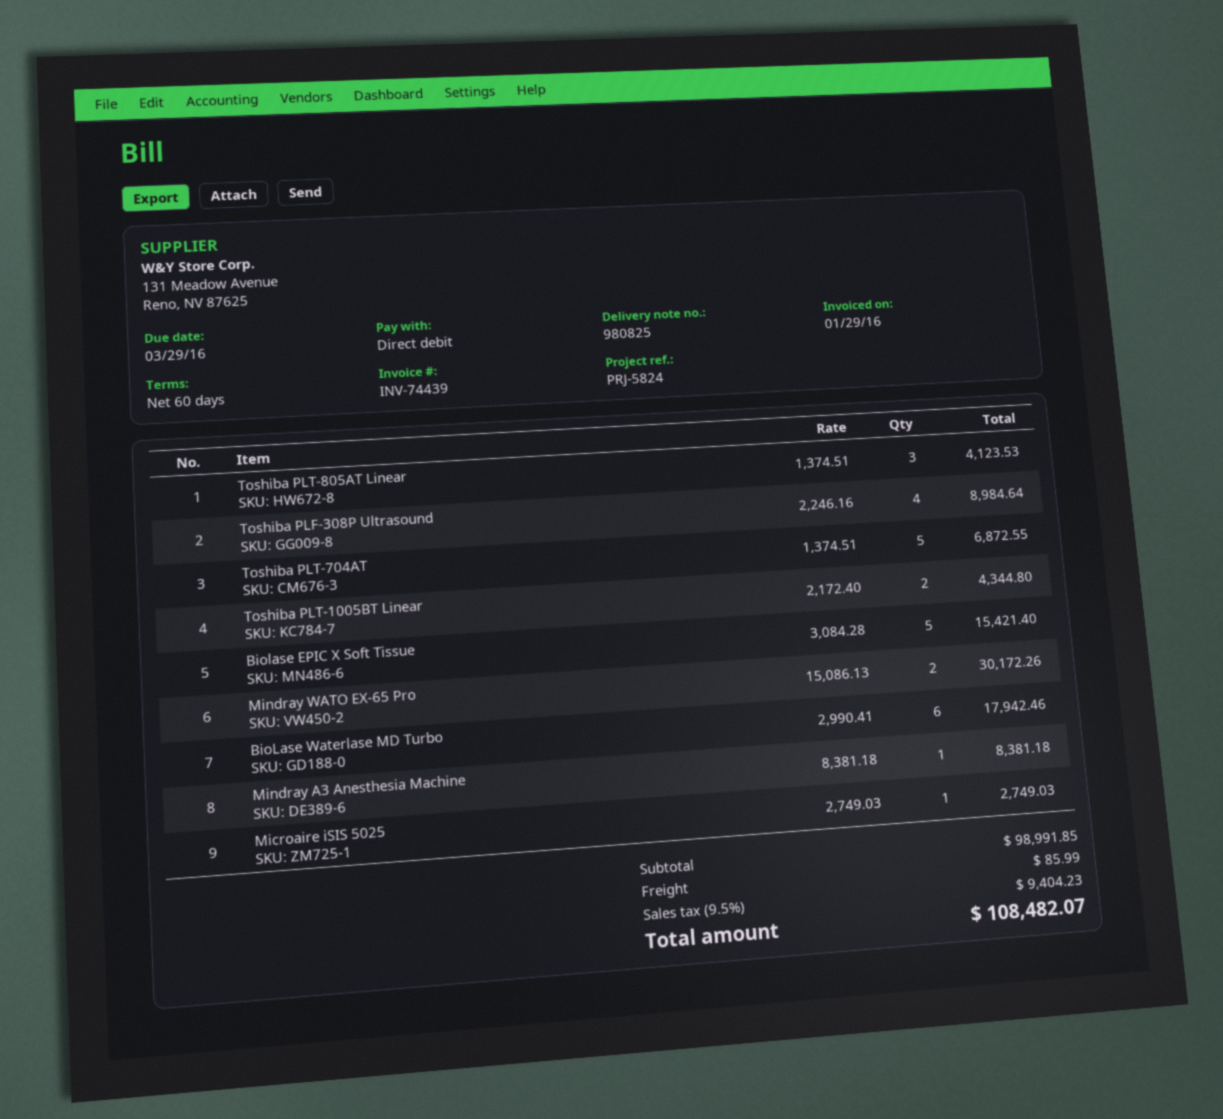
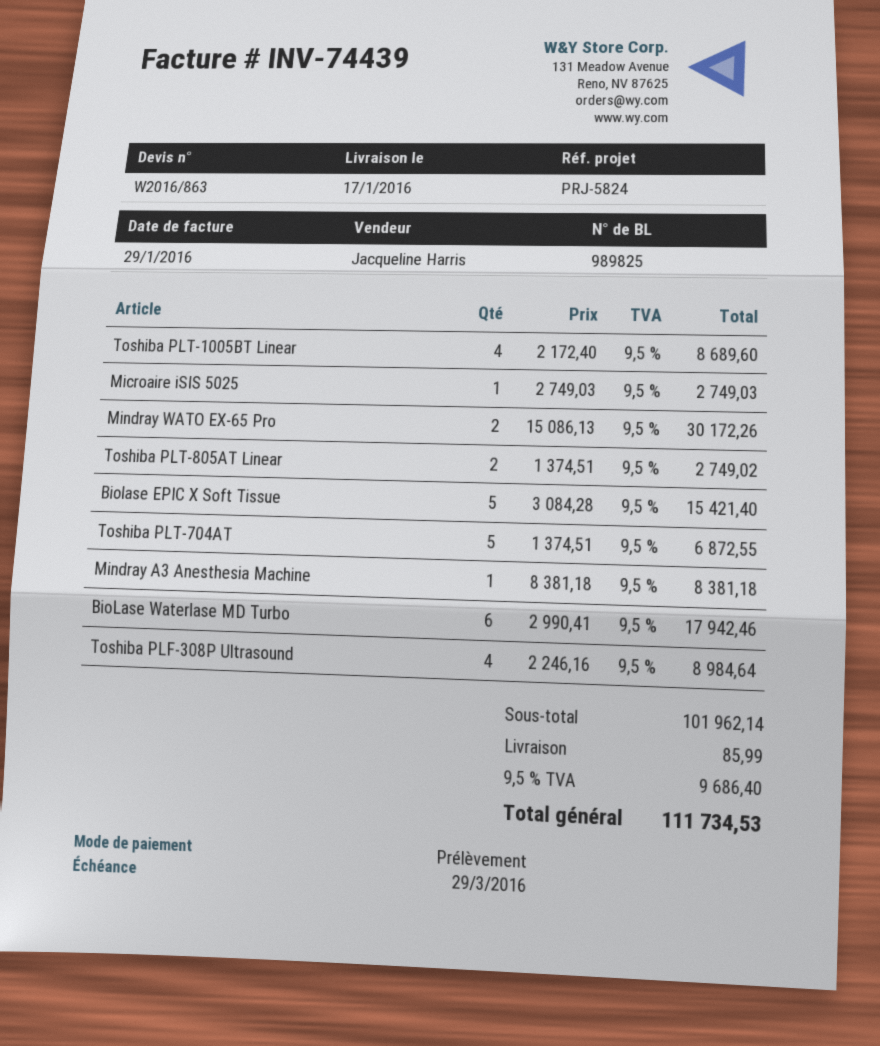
delivery note number: 980825 -> 989825
Toshiba PLT-805AT Linear: 3 x 1374.51 = 4123.53 -> 2 x 1374.51 = 2749.02
Toshiba PLT-1005BT Linear: 2 x 2172.40 = 4344.80 -> 4 x 2172.40 = 8689.60
subtotal: 98991.85 -> 101962.14
tax: 9.5% = 9404.23 -> 9.5% = 9686.40
total: 108482.07 -> 111734.53

